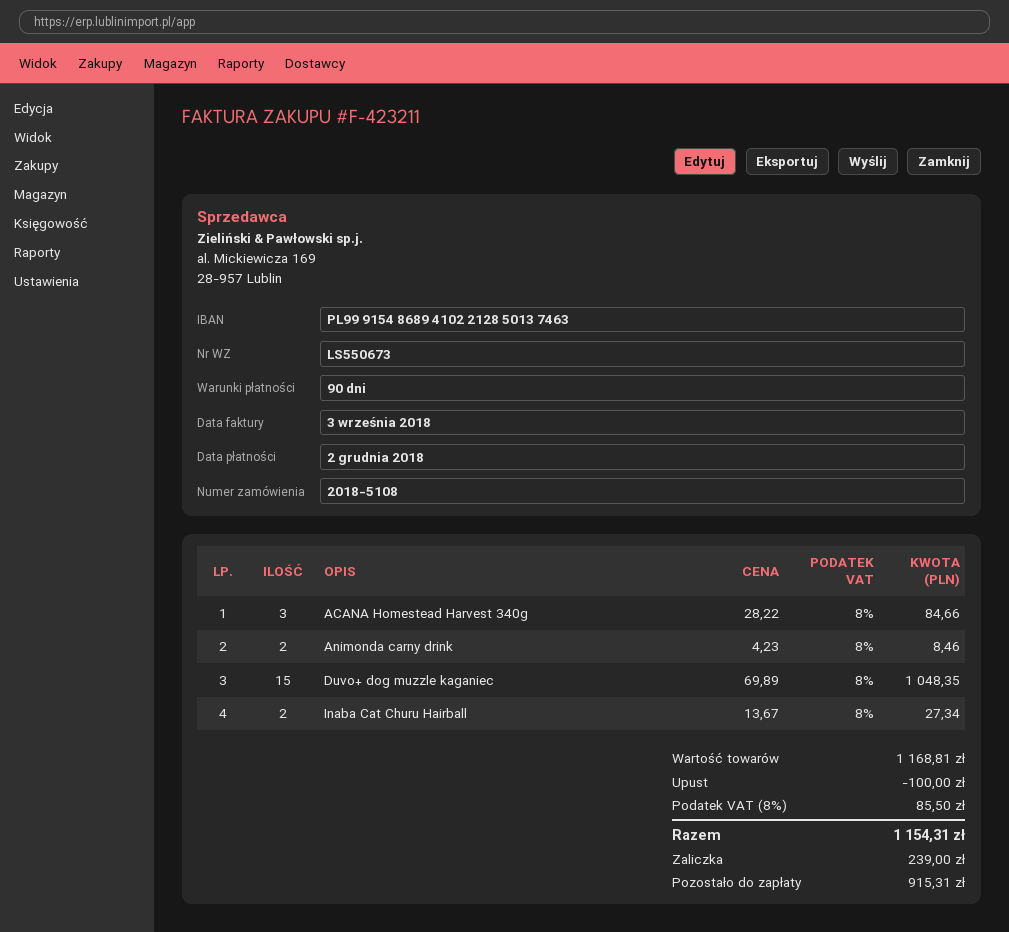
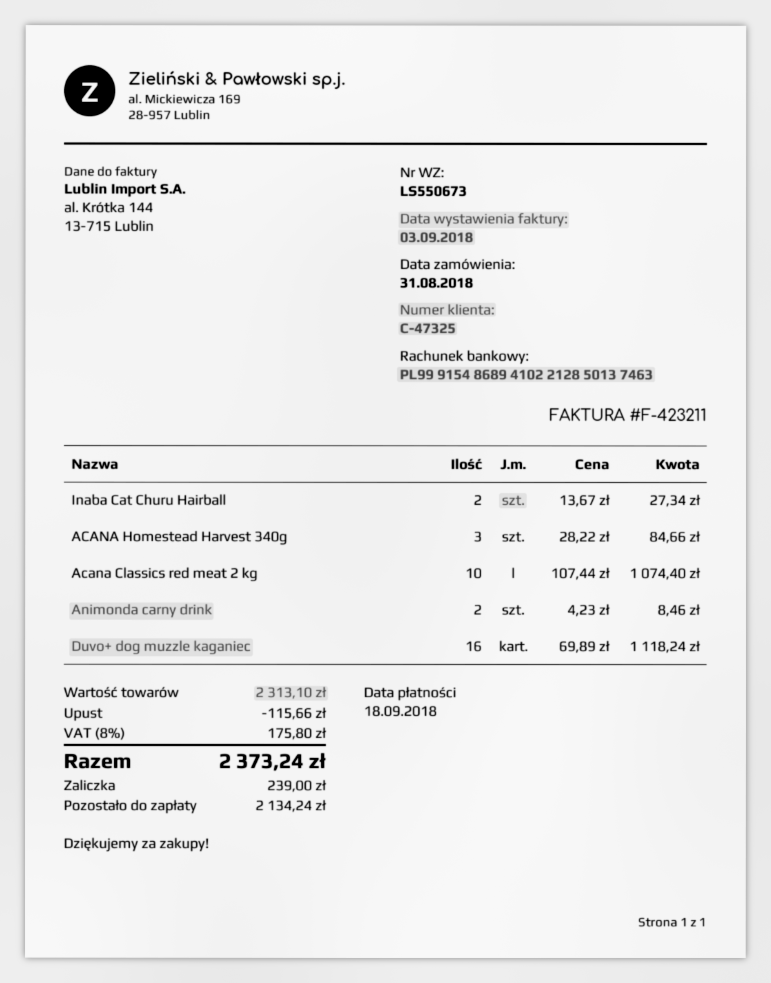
due date: 2018-12-02 -> 2018-09-18
Duvo+ dog muzzle kaganiec: 15 x 69.89 = 1048.35 -> 16 x 69.89 = 1118.24
Acana Classics red meat 2 kg: none -> 10 x 107.44 = 1074.40
subtotal: 1168.81 -> 2313.10
discount: 100.00 -> 115.66
tax: 8% = 85.50 -> 8% = 175.80
total: 1154.31 -> 2373.24
balance: 915.31 -> 2134.24

